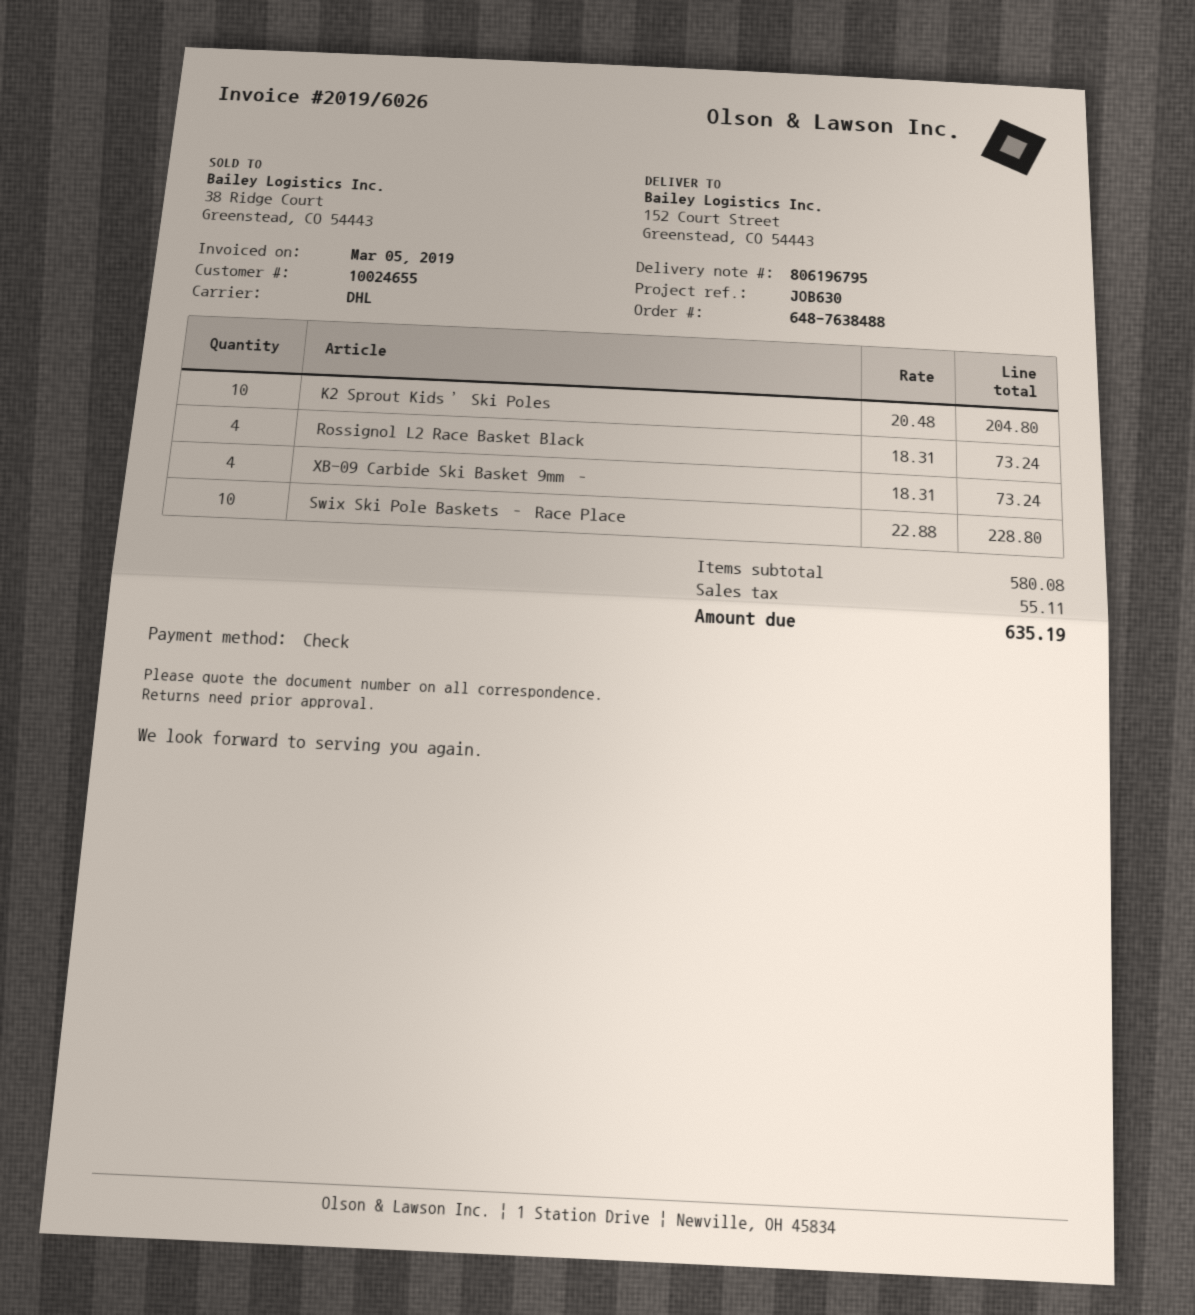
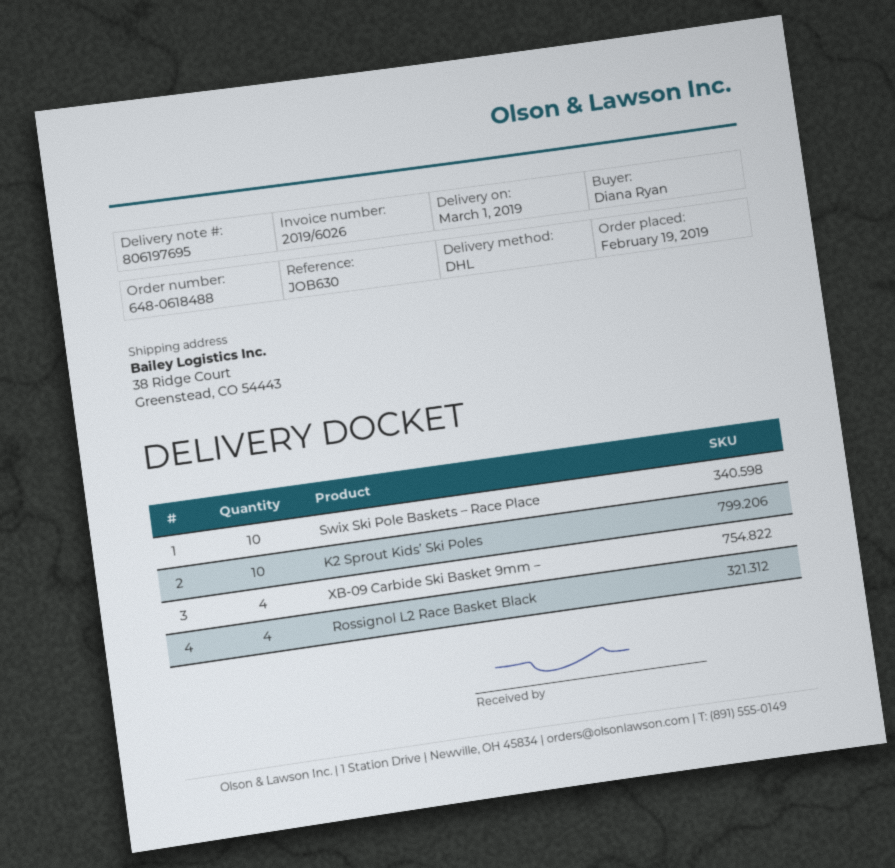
order number: 648-7638488 -> 648-0618488
delivery note number: 806196795 -> 806197695
ship to: 152 Court Street, Greenstead, CO 54443 -> 38 Ridge Court, Greenstead, CO 54443

